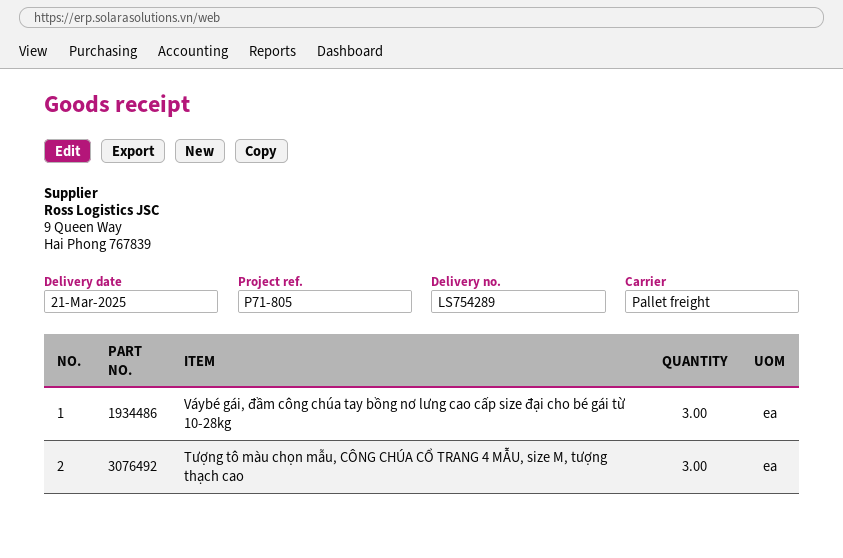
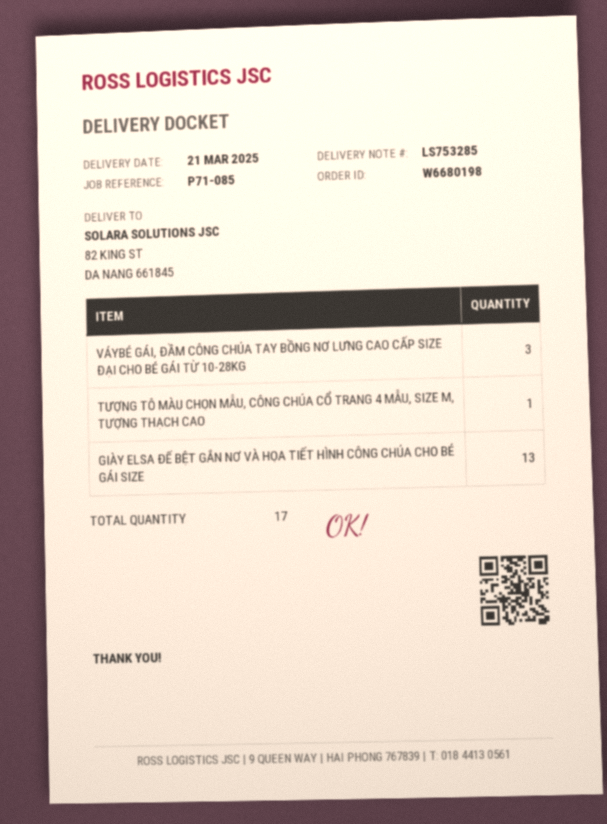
delivery note number: LS754289 -> LS753285
reference: P71-805 -> P71-085
Tượng tô màu chọn mẫu, CÔNG CHÚA CỔ TRANG 4 MẪU, size M, tượng thạch cao: 3 -> 1
GIÀY ELSA ĐẾ BỆT GẮN NƠ VÀ HỌA TIẾT HÌNH CÔNG CHÚA CHO BÉ GÁI SIZE: none -> 13

